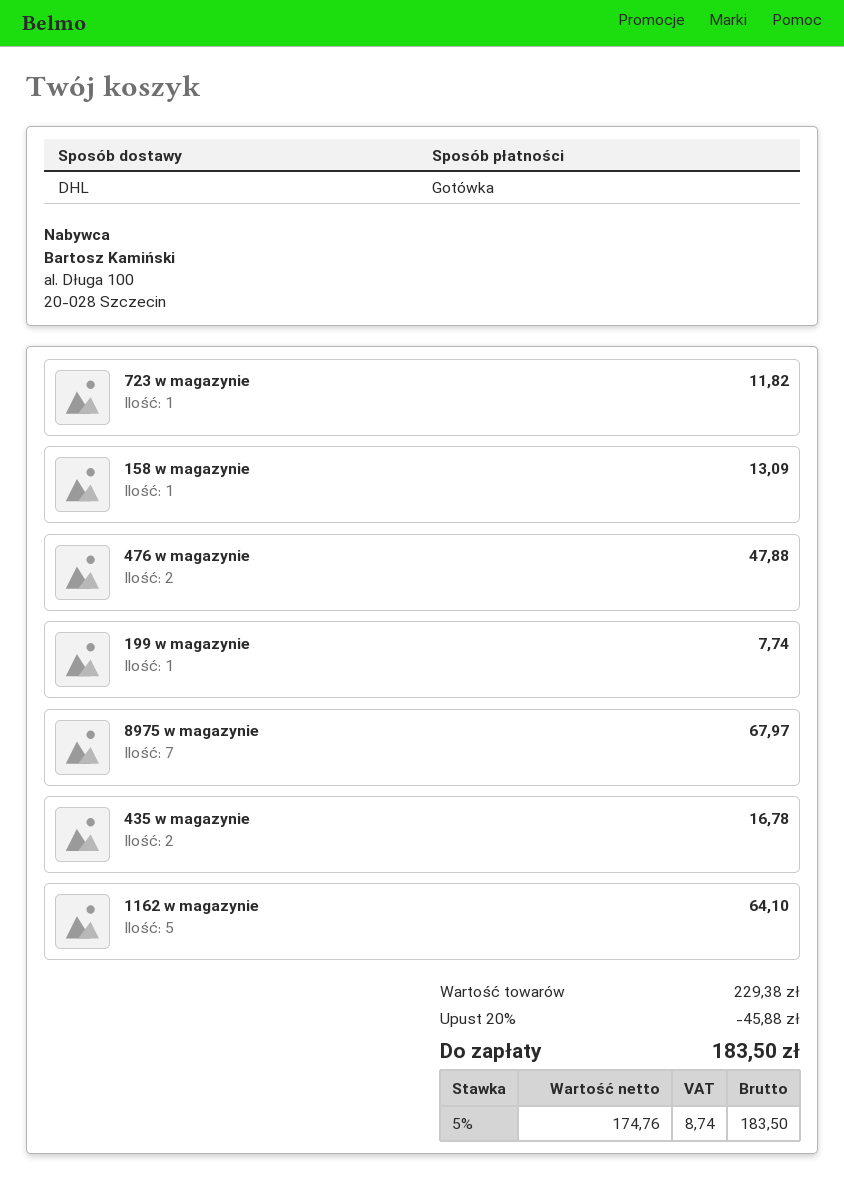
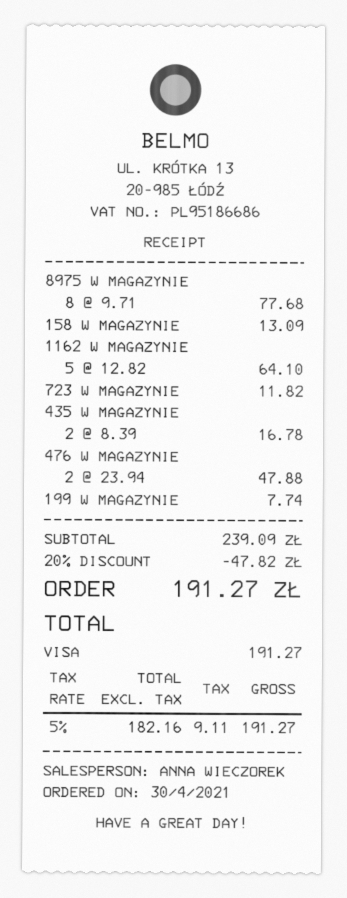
payment method: cash -> Visa
8975 w magazynie: 7 for 67.97 -> 8 for 77.68
subtotal: 229.38 -> 239.09
discount: 20% = 45.88 -> 20% = 47.82
net: 174.76 -> 182.16
tax: 5% = 8.74 -> 5% = 9.11
total: 183.50 -> 191.27

